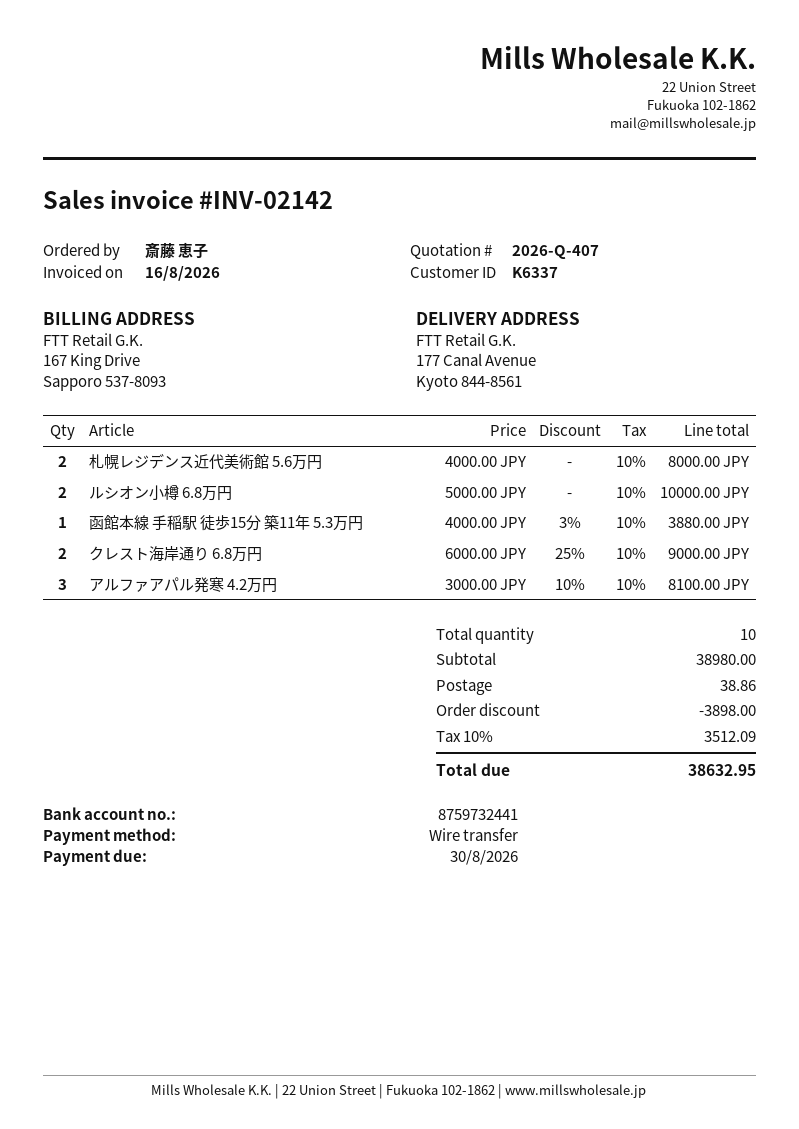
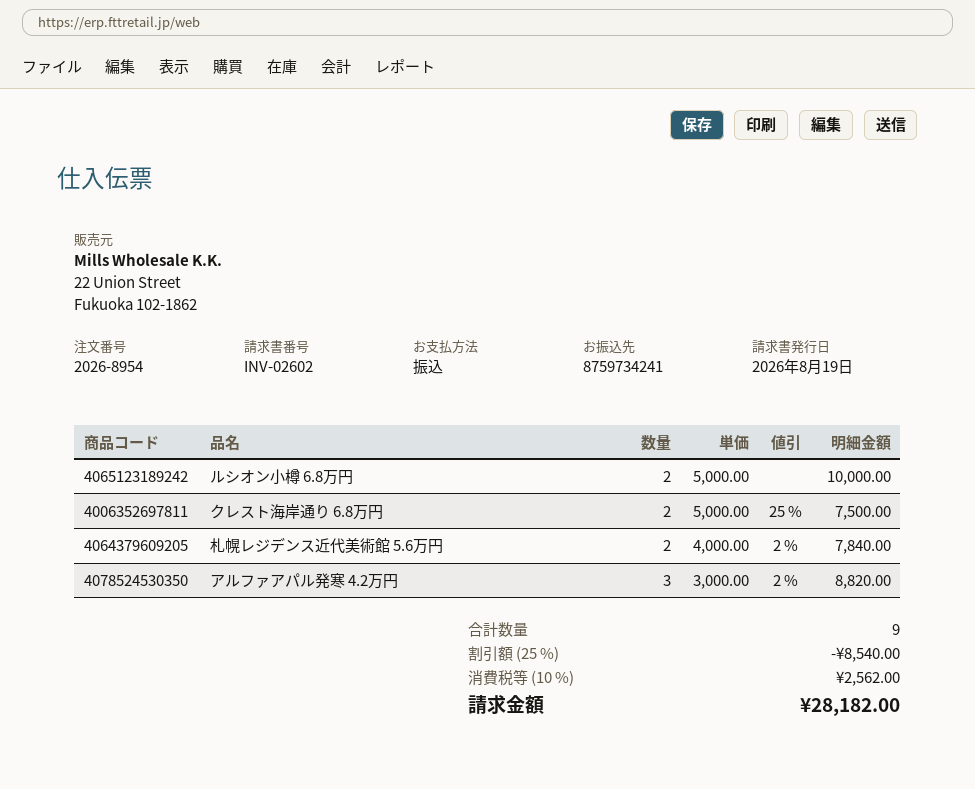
invoice number: INV-02142 -> INV-02602
invoice date: 2026-08-16 -> 2026-08-19
bank account: 8759732441 -> 8759734241
札幌レジデンス近代美術館 5.6万円: 2 x 4000.00 = 8000.00 -> 2 x 4000.00 - 2% = 7840.00
函館本線 手稲駅 徒歩15分 築11年 5.3万円: 1 x 4000.00 - 3% = 3880.00 -> none
クレスト海岸通り 6.8万円: 2 x 6000.00 - 25% = 9000.00 -> 2 x 5000.00 - 25% = 7500.00
アルファアパル発寒 4.2万円: 3 x 3000.00 - 10% = 8100.00 -> 3 x 3000.00 - 2% = 8820.00
total quantity: 10 -> 9
discount: 3898.00 -> 8540.00
shipping: 38.86 -> none
tax: 10% = 3512.09 -> 10% = 2562.00
total: 38632.95 -> 28182.00

